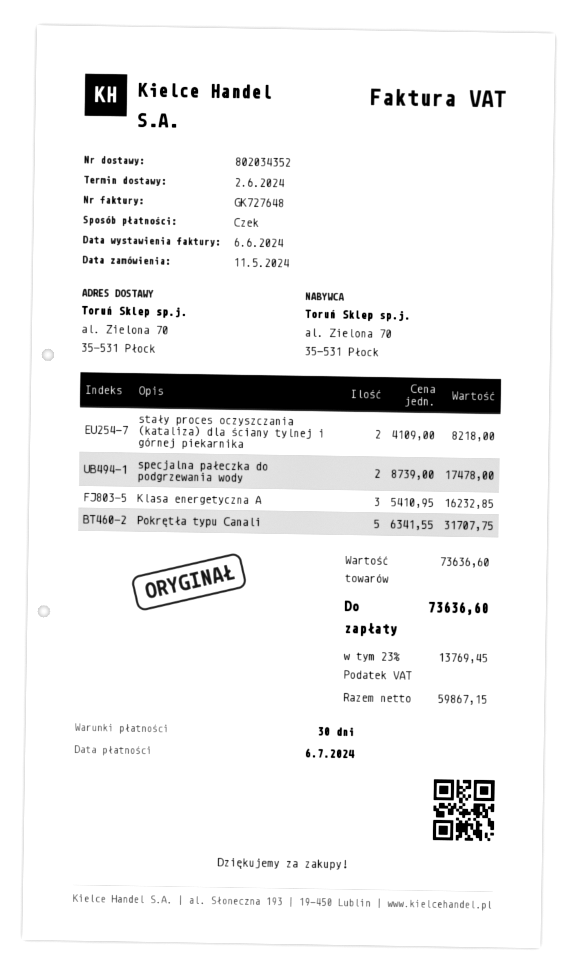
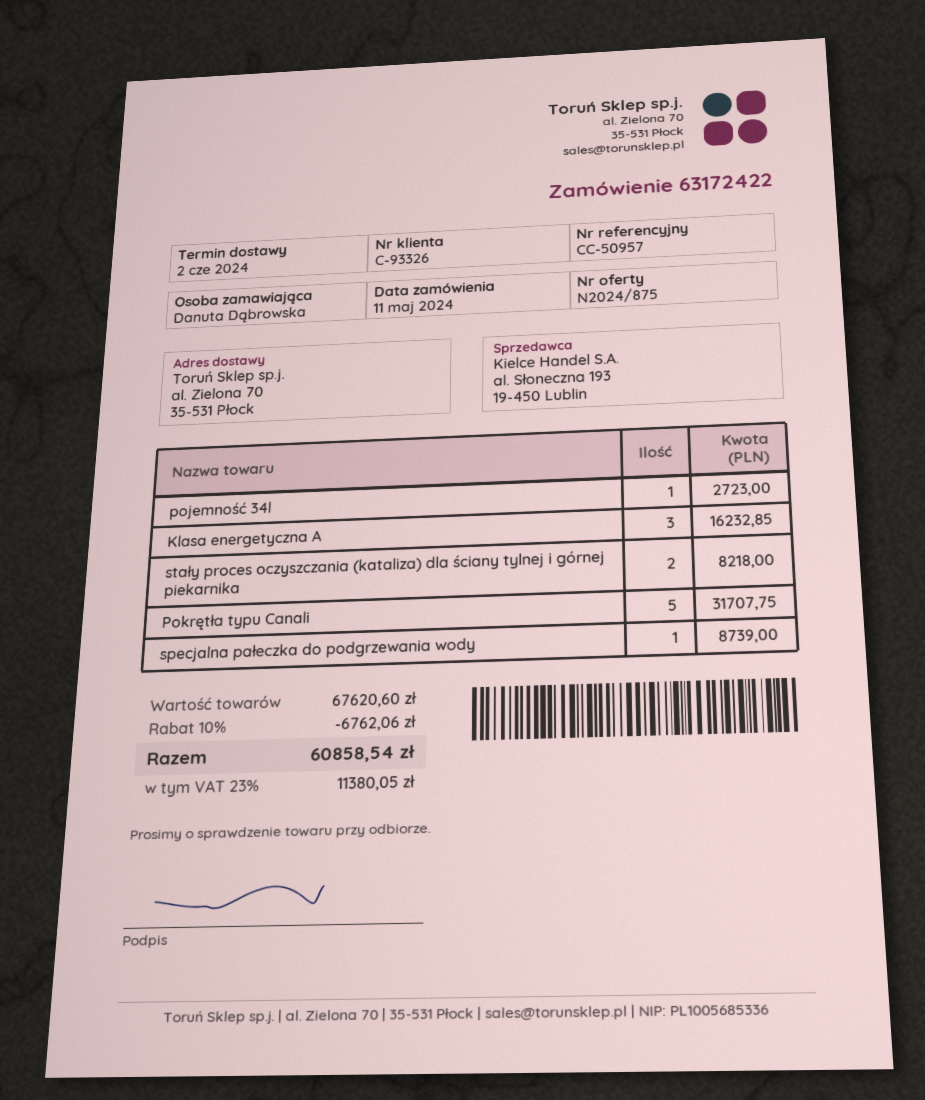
specjalna pałeczka do podgrzewania wody: 2 for 17478.00 -> 1 for 8739.00
pojemność 34l: none -> 1 for 2723.00
subtotal: 73636.60 -> 67620.60
discount: none -> 10% = 6762.06
tax: 23% = 13769.45 -> 23% = 11380.05
total: 73636.60 -> 60858.54

